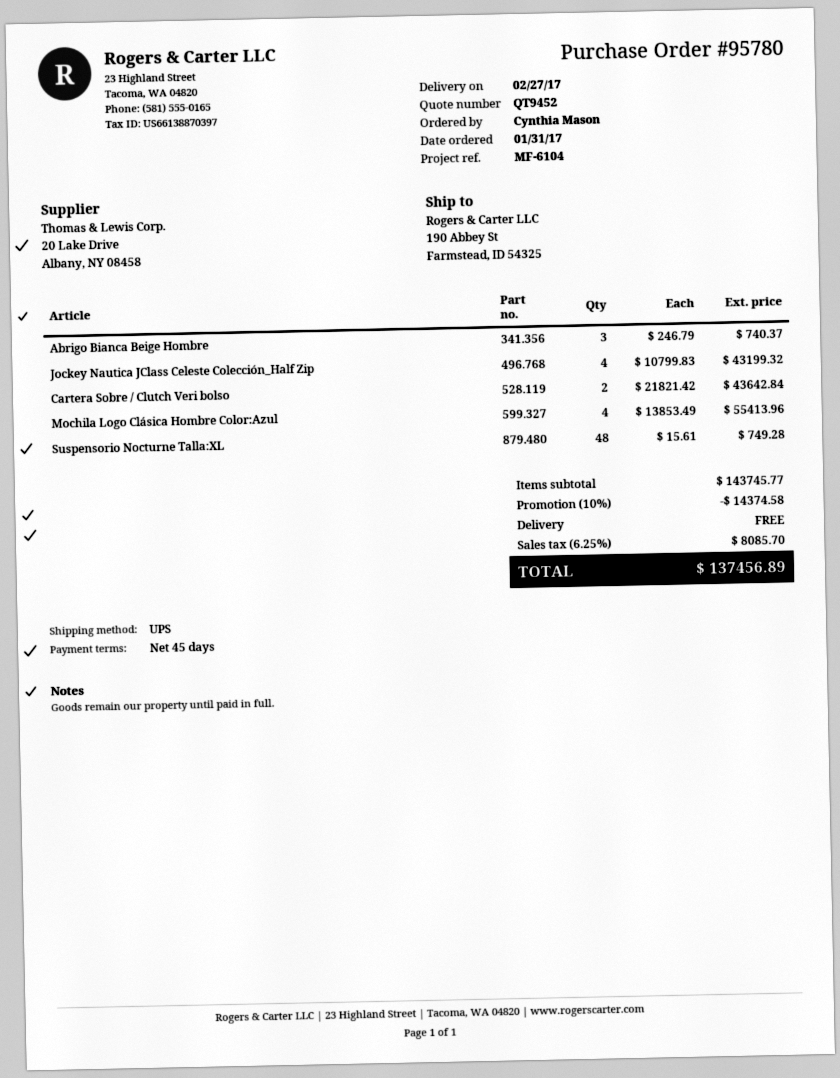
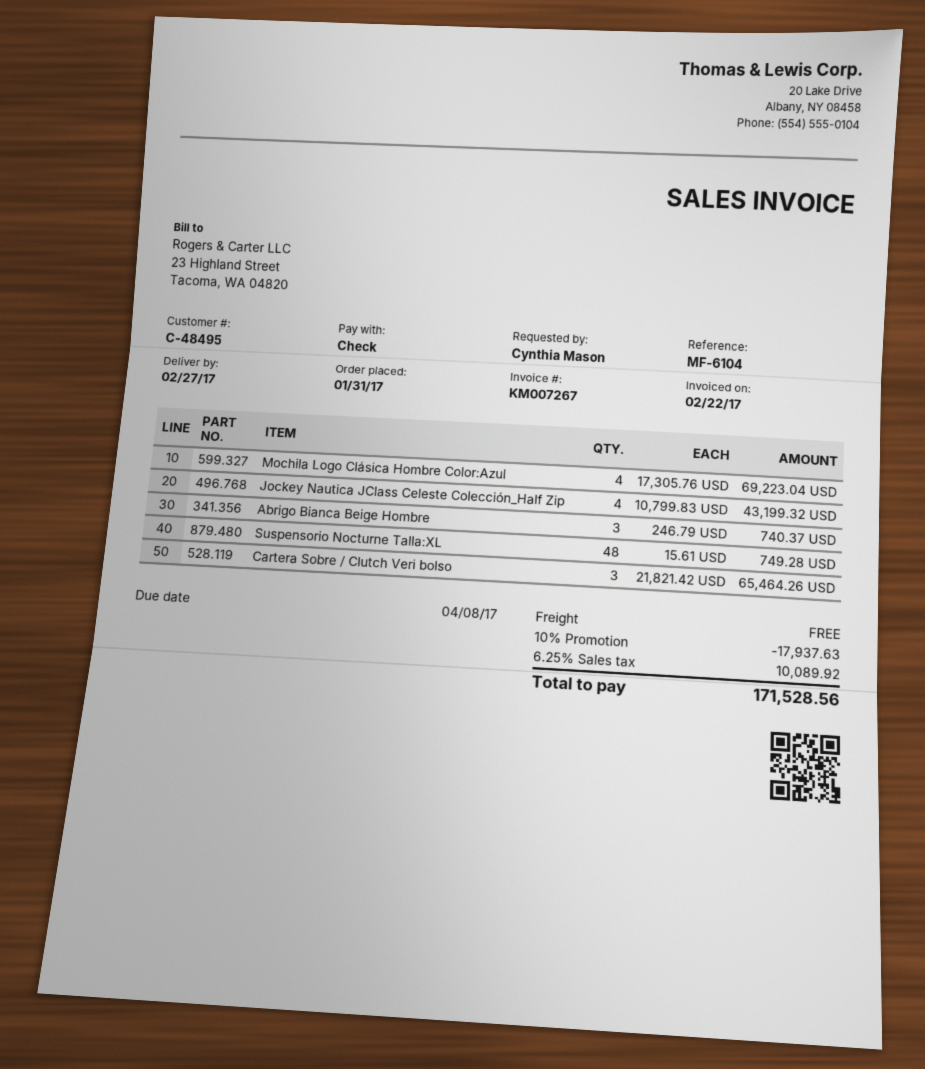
Cartera Sobre / Clutch Veri bolso: 2 x 21821.42 = 43642.84 -> 3 x 21821.42 = 65464.26
Mochila Logo Clásica Hombre Color:Azul: 4 x 13853.49 = 55413.96 -> 4 x 17305.76 = 69223.04
discount: 10% = 14374.58 -> 10% = 17937.63
tax: 6.25% = 8085.70 -> 6.25% = 10089.92
total: 137456.89 -> 171528.56

